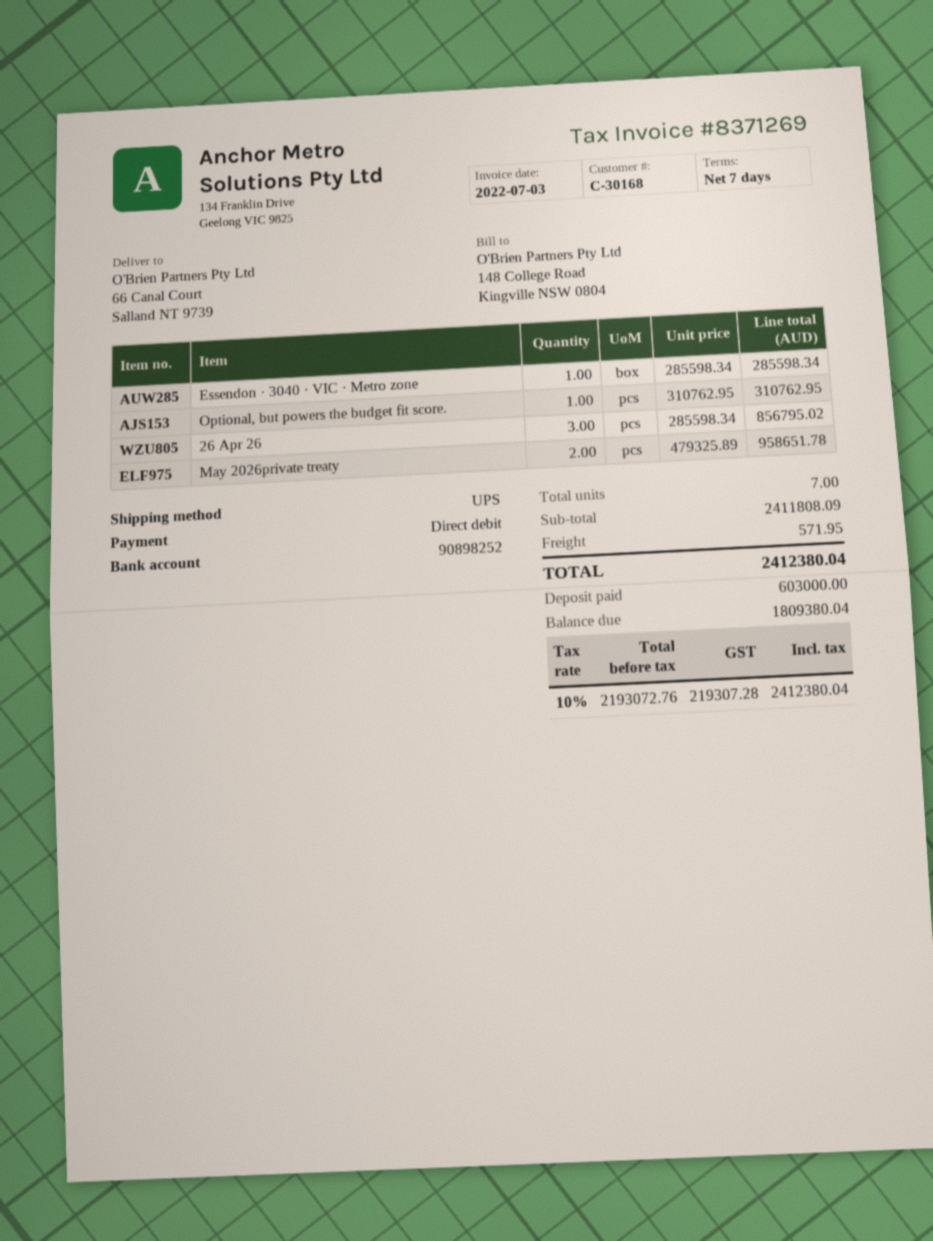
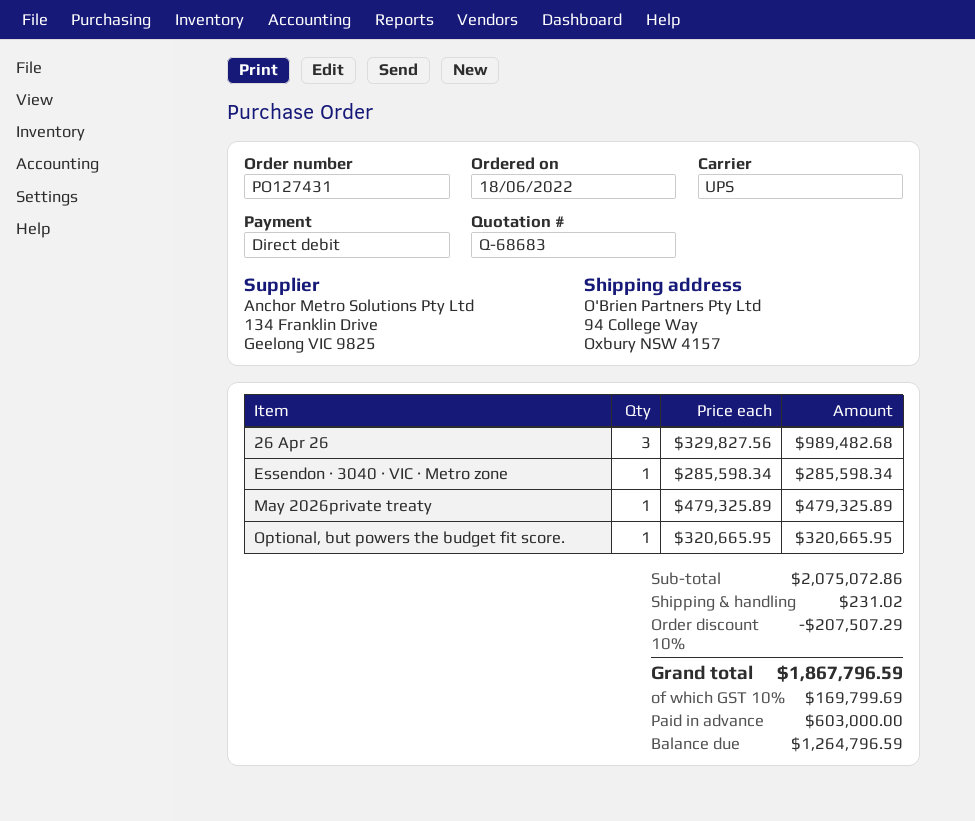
ship to: 66 Canal Court, Salland NT 9739 -> 94 College Way, Oxbury NSW 4157
Optional, but powers the budget fit score.: 1 x 310762.95 = 310762.95 -> 1 x 320665.95 = 320665.95
26 Apr 26: 3 x 285598.34 = 856795.02 -> 3 x 329827.56 = 989482.68
May 2026private treaty: 2 x 479325.89 = 958651.78 -> 1 x 479325.89 = 479325.89
subtotal: 2411808.09 -> 2075072.86
discount: none -> 10% = 207507.29
shipping: 571.95 -> 231.02
tax: 10% = 219307.28 -> 10% = 169799.69
total: 2412380.04 -> 1867796.59
balance: 1809380.04 -> 1264796.59

